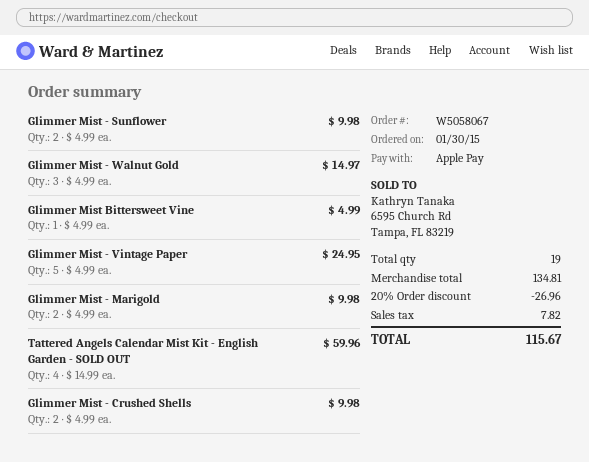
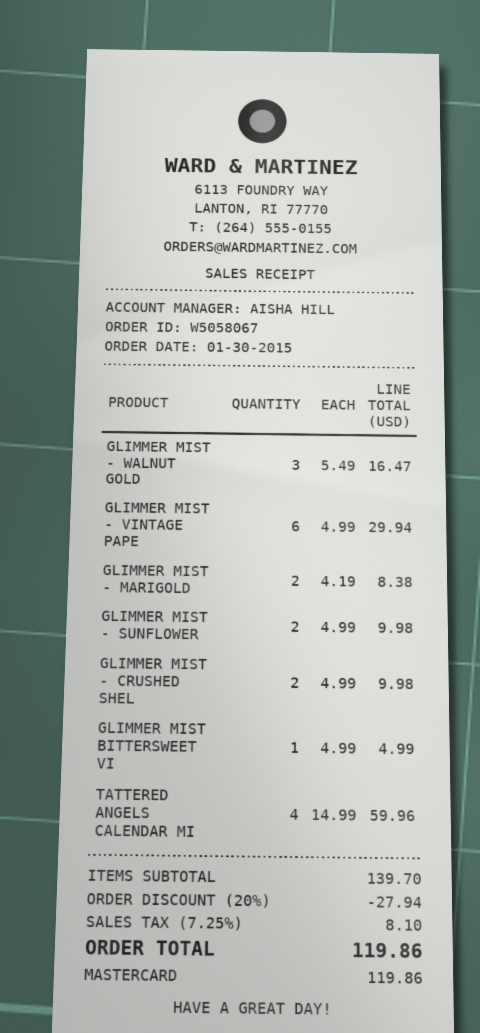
payment method: Apple Pay -> Mastercard
Glimmer Mist - Walnut Gold: 3 x 4.99 = 14.97 -> 3 x 5.49 = 16.47
Glimmer Mist - Vintage Paper: 5 x 4.99 = 24.95 -> 6 x 4.99 = 29.94
Glimmer Mist - Marigold: 2 x 4.99 = 9.98 -> 2 x 4.19 = 8.38
subtotal: 134.81 -> 139.70
discount: 20% = 26.96 -> 20% = 27.94
tax: 7.82 -> 8.10
total: 115.67 -> 119.86

